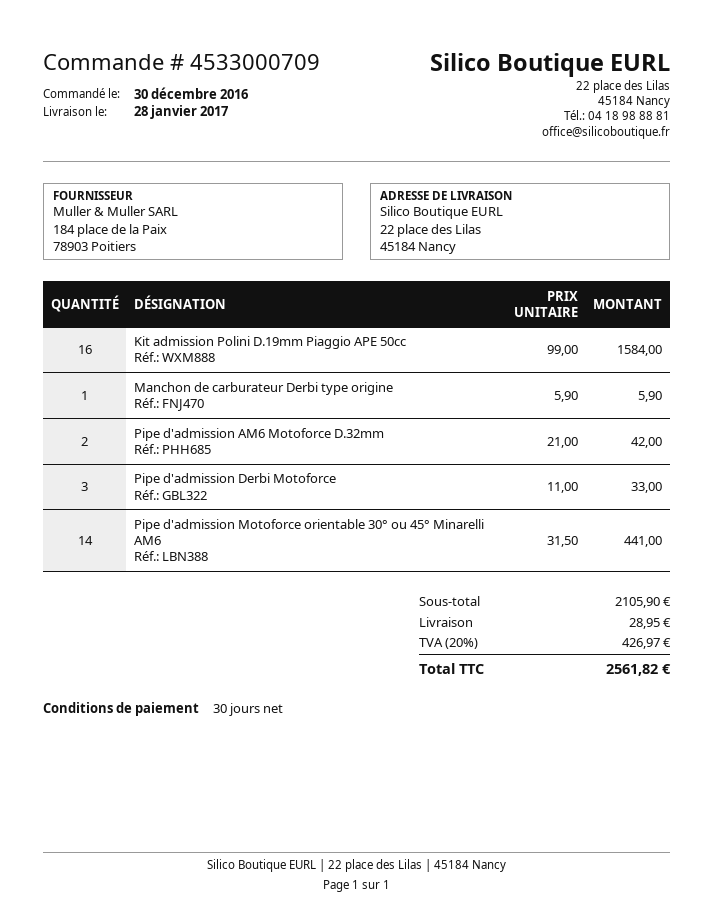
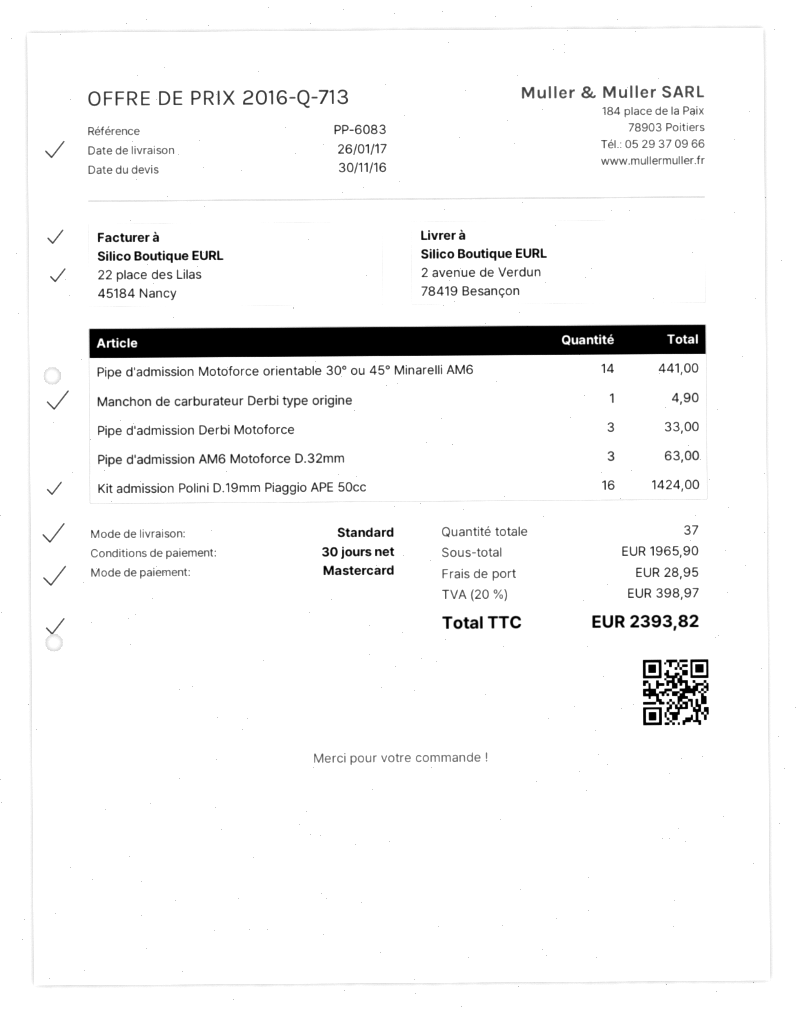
delivery date: 2017-01-28 -> 2017-01-26
ship to: 22 place des Lilas, 45184 Nancy -> 2 avenue de Verdun, 78419 Besançon
Kit admission Polini D.19mm Piaggio APE 50cc: 16 for 1584.00 -> 16 for 1424.00
Manchon de carburateur Derbi type origine: 1 for 5.90 -> 1 for 4.90
Pipe d'admission AM6 Motoforce D.32mm: 2 for 42.00 -> 3 for 63.00
subtotal: 2105.90 -> 1965.90
tax: 20% = 426.97 -> 20% = 398.97
total: 2561.82 -> 2393.82

